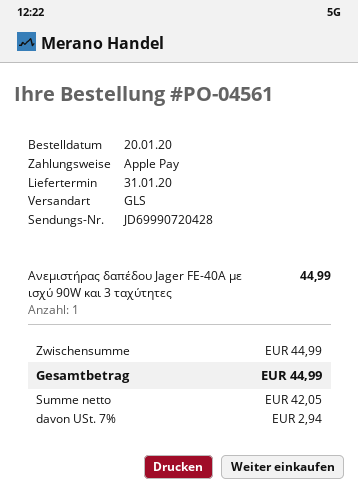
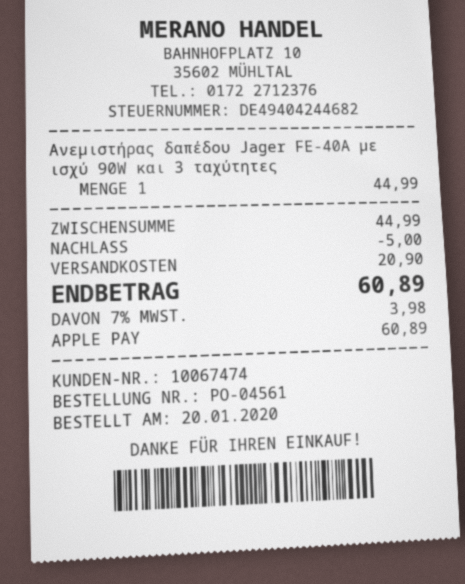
discount: none -> 5.00
shipping: none -> 20.90
tax: 7% = 2.94 -> 7% = 3.98
total: 44.99 -> 60.89

